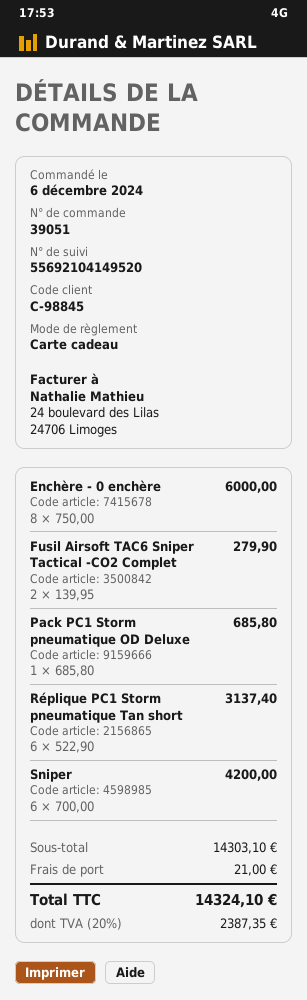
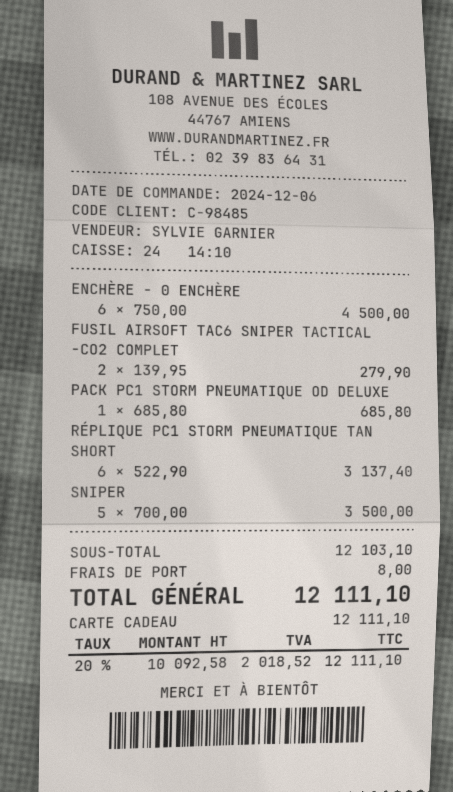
customer number: C-98845 -> C-98485
Enchère - 0 enchère: 8 x 750.00 = 6000.00 -> 6 x 750.00 = 4500.00
Sniper: 6 x 700.00 = 4200.00 -> 5 x 700.00 = 3500.00
subtotal: 14303.10 -> 12103.10
shipping: 21.00 -> 8.00
tax: 20% = 2387.35 -> 20% = 2018.52
total: 14324.10 -> 12111.10

